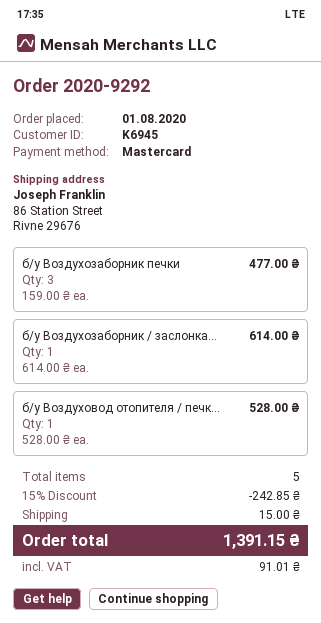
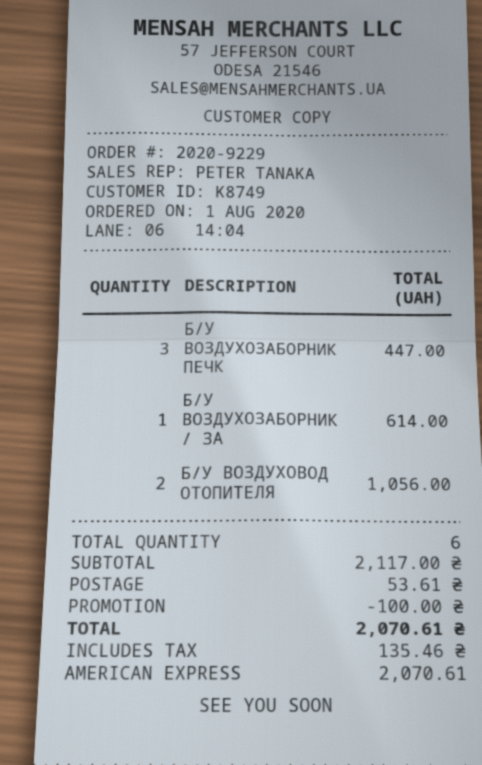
order number: 2020-9292 -> 2020-9229
customer number: K6945 -> K8749
payment method: Mastercard -> American Express
б/у Воздухозаборник печки: 3 for 477.00 -> 3 for 447.00
б/у Воздуховод отопителя / печк...: 1 for 528.00 -> 2 for 1056.00
total quantity: 5 -> 6
discount: 242.85 -> 100.00
shipping: 15.00 -> 53.61
tax: 91.01 -> 135.46
total: 1391.15 -> 2070.61

